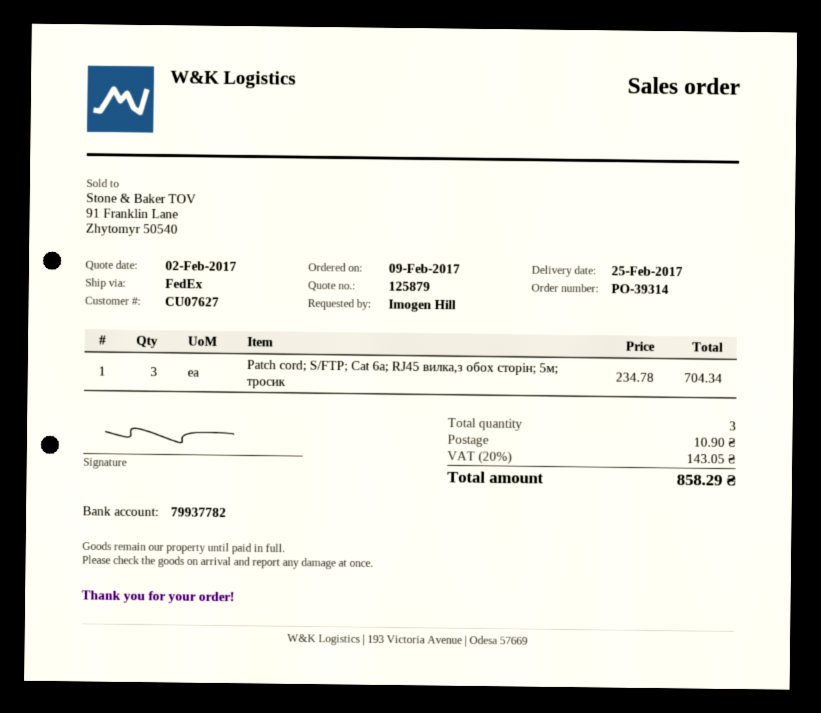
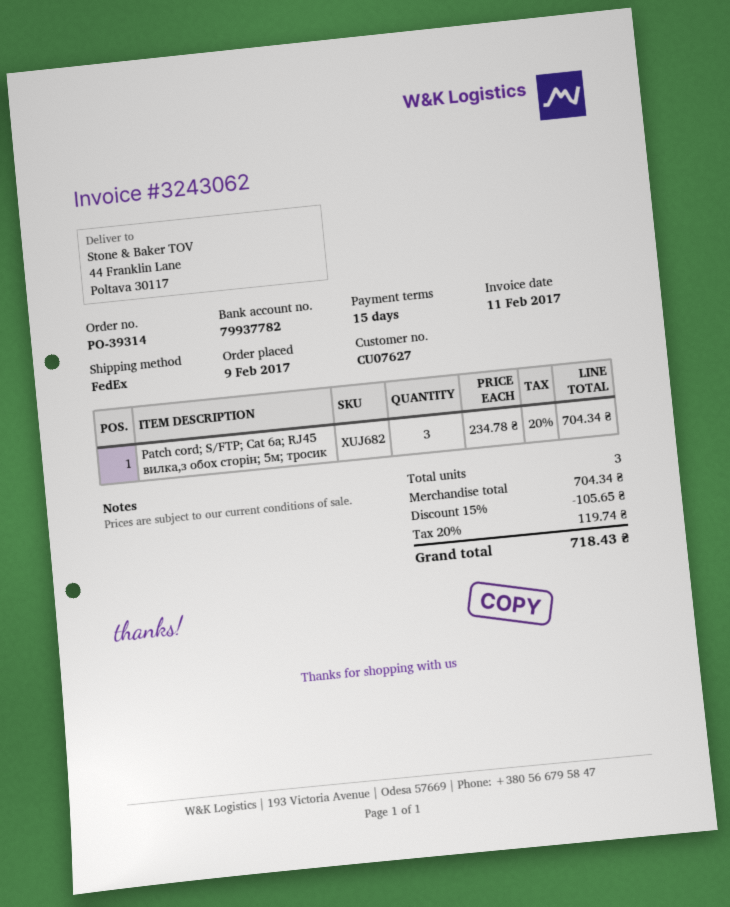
discount: none -> 15% = 105.65
shipping: 10.90 -> none
tax: 20% = 143.05 -> 20% = 119.74
total: 858.29 -> 718.43

